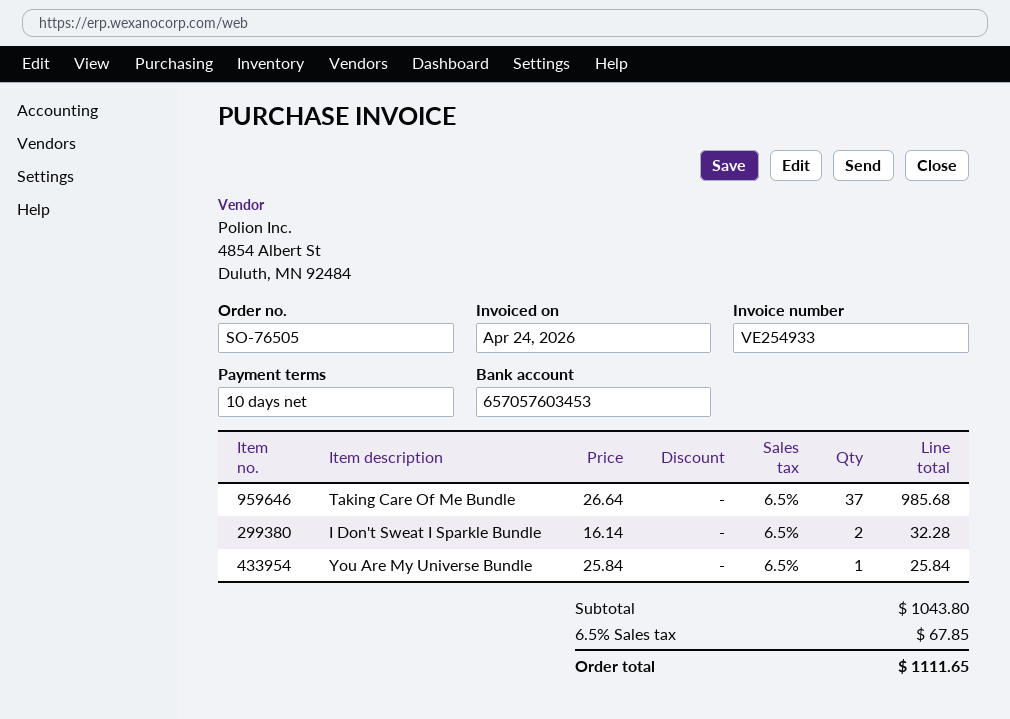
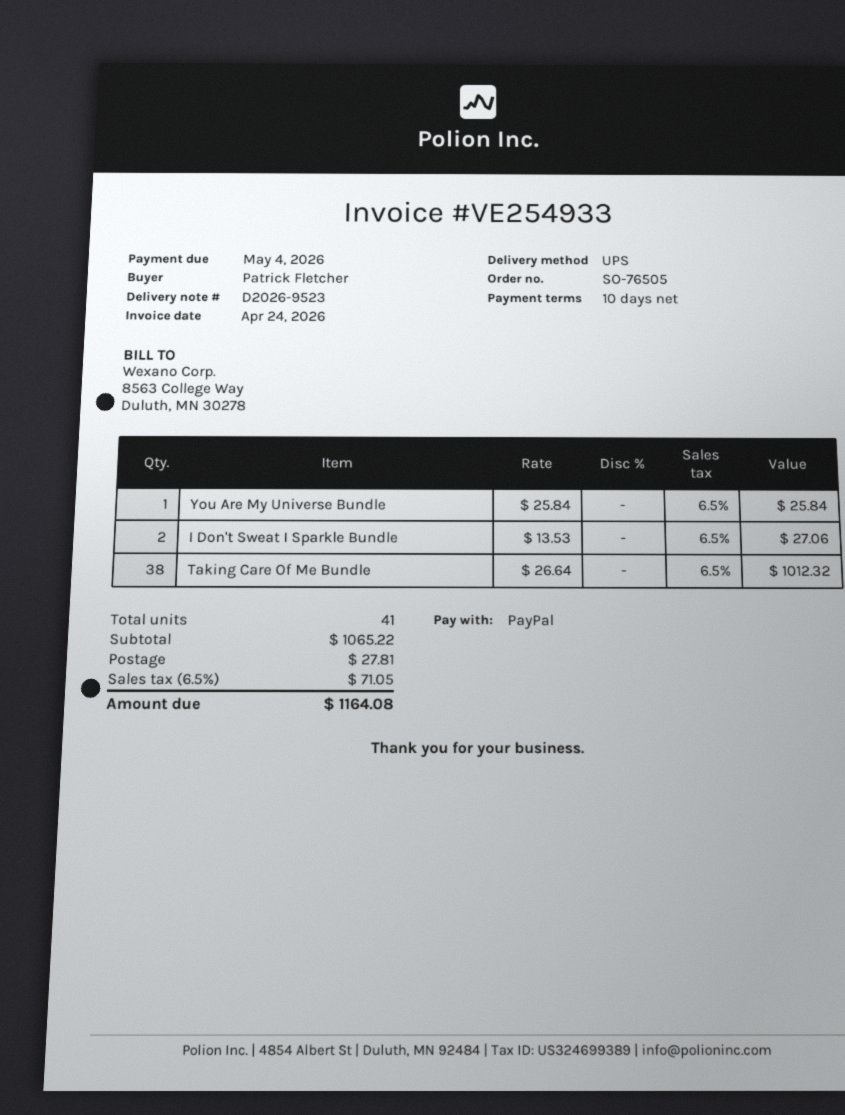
Taking Care Of Me Bundle: 37 x 26.64 = 985.68 -> 38 x 26.64 = 1012.32
I Don't Sweat I Sparkle Bundle: 2 x 16.14 = 32.28 -> 2 x 13.53 = 27.06
subtotal: 1043.80 -> 1065.22
shipping: none -> 27.81
tax: 6.5% = 67.85 -> 6.5% = 71.05
total: 1111.65 -> 1164.08

